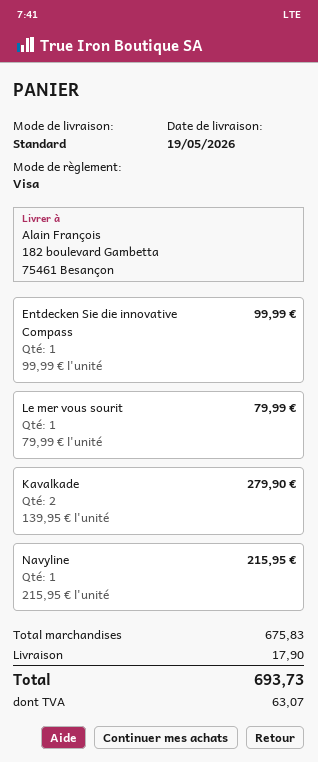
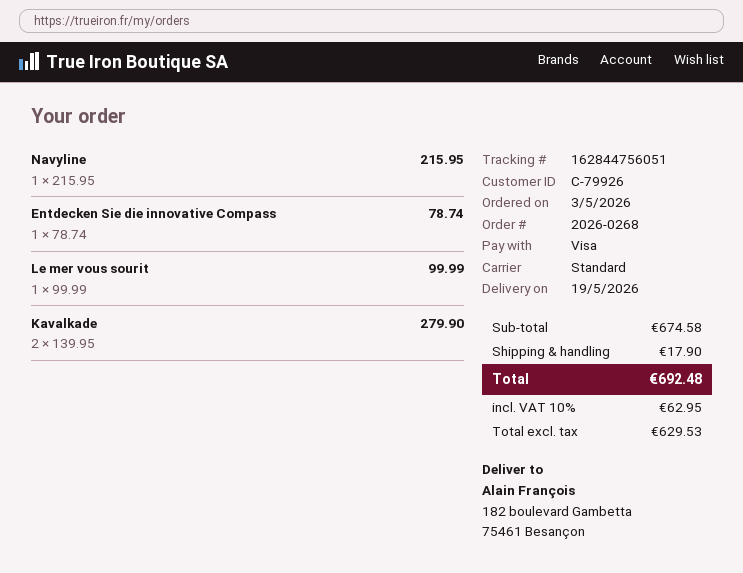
Entdecken Sie die innovative Compass: 1 x 99.99 = 99.99 -> 1 x 78.74 = 78.74
Le mer vous sourit: 1 x 79.99 = 79.99 -> 1 x 99.99 = 99.99
subtotal: 675.83 -> 674.58
tax: 63.07 -> 62.95
total: 693.73 -> 692.48

